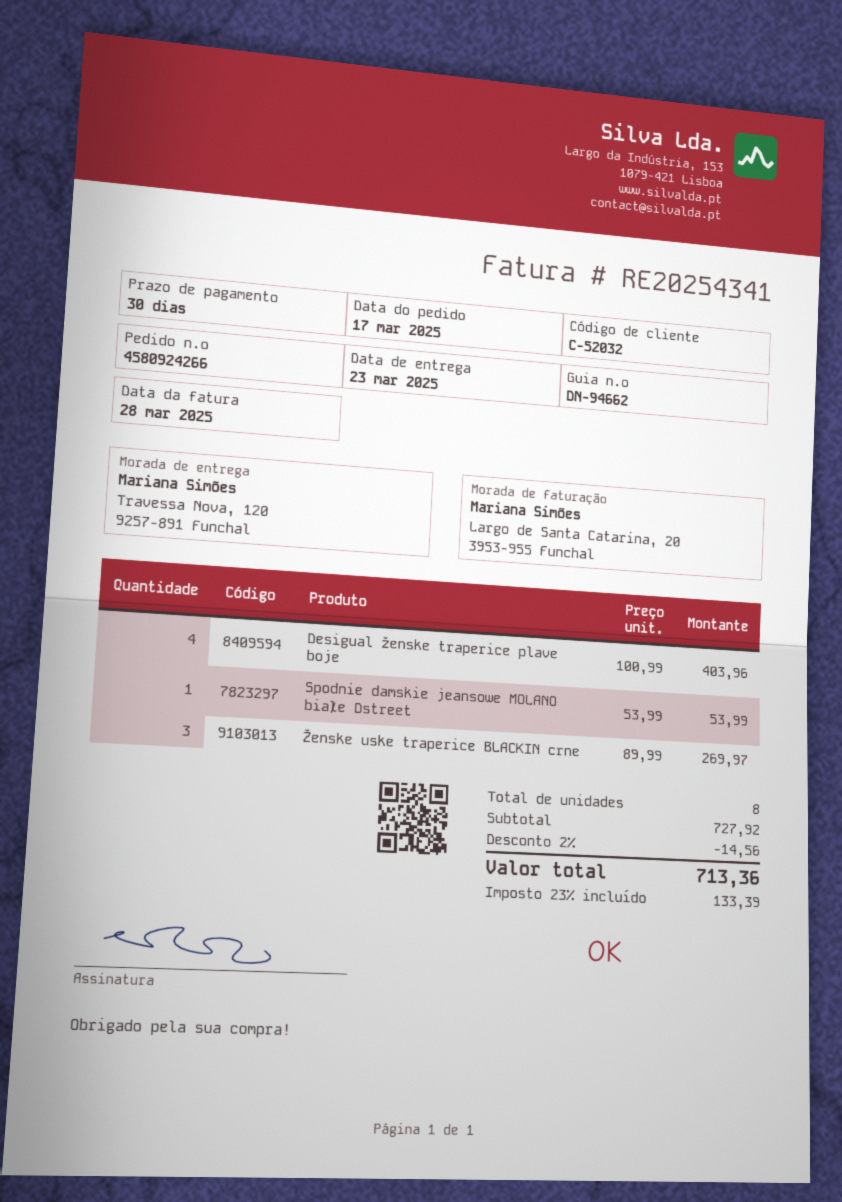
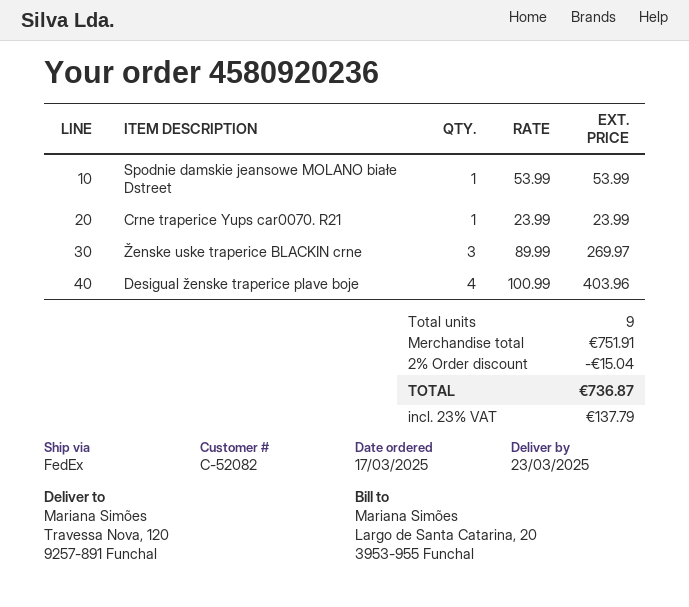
order number: 4580924266 -> 4580920236
customer number: C-52032 -> C-52082
Crne traperice Yups car0070. R21: none -> 1 x 23.99 = 23.99
total quantity: 8 -> 9
subtotal: 727.92 -> 751.91
discount: 2% = 14.56 -> 2% = 15.04
tax: 23% = 133.39 -> 23% = 137.79
total: 713.36 -> 736.87

